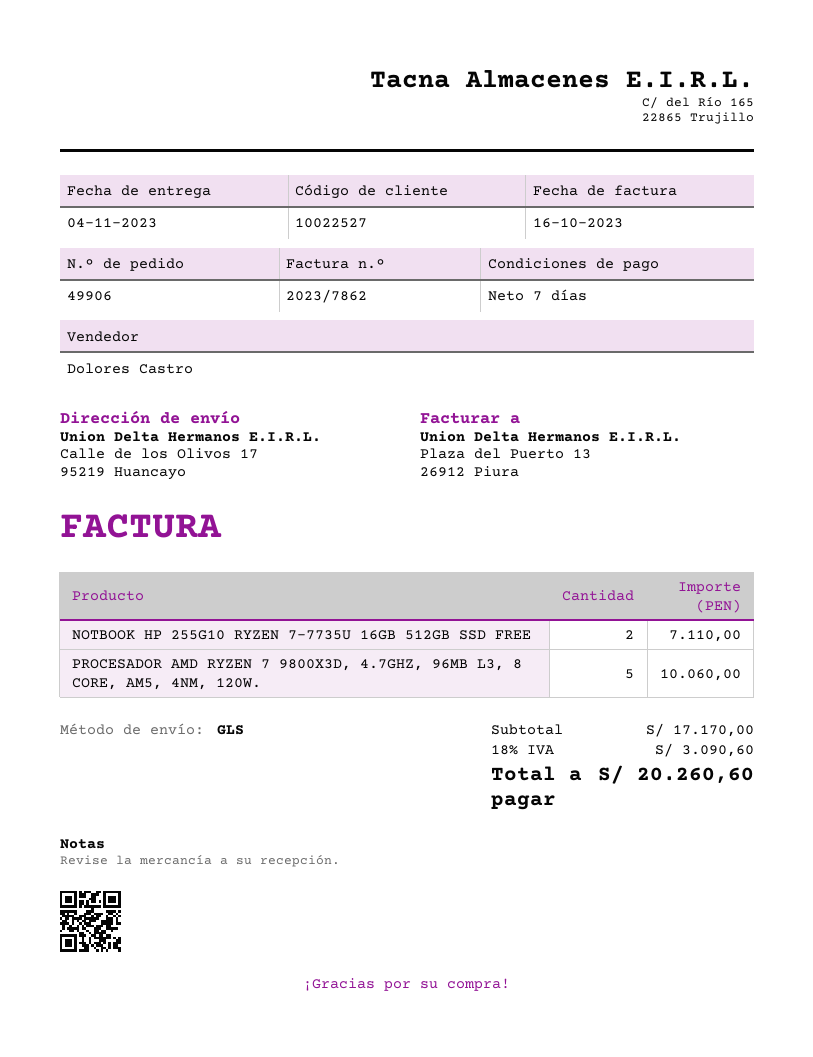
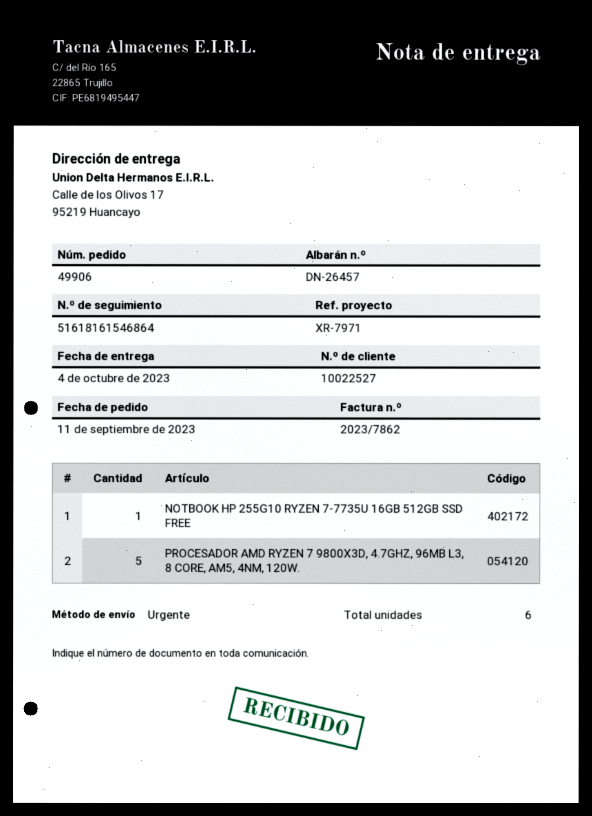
delivery date: 2023-11-04 -> 2023-10-04
shipping method: GLS -> express
NOTBOOK HP 255G10 RYZEN 7-7735U 16GB 512GB SSD FREE: 2 -> 1

